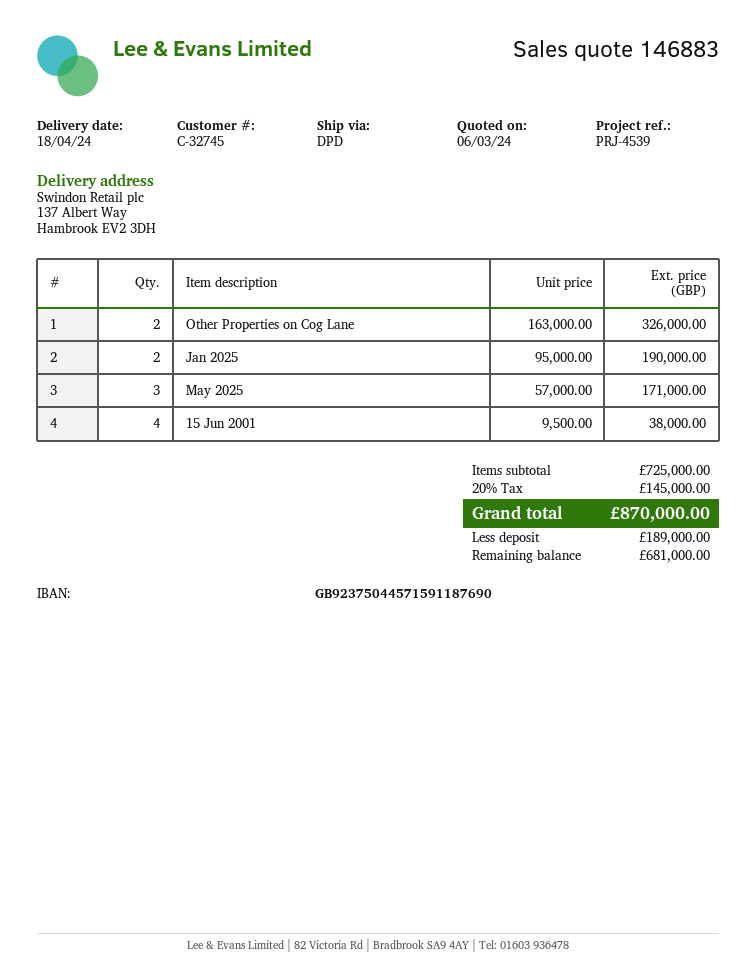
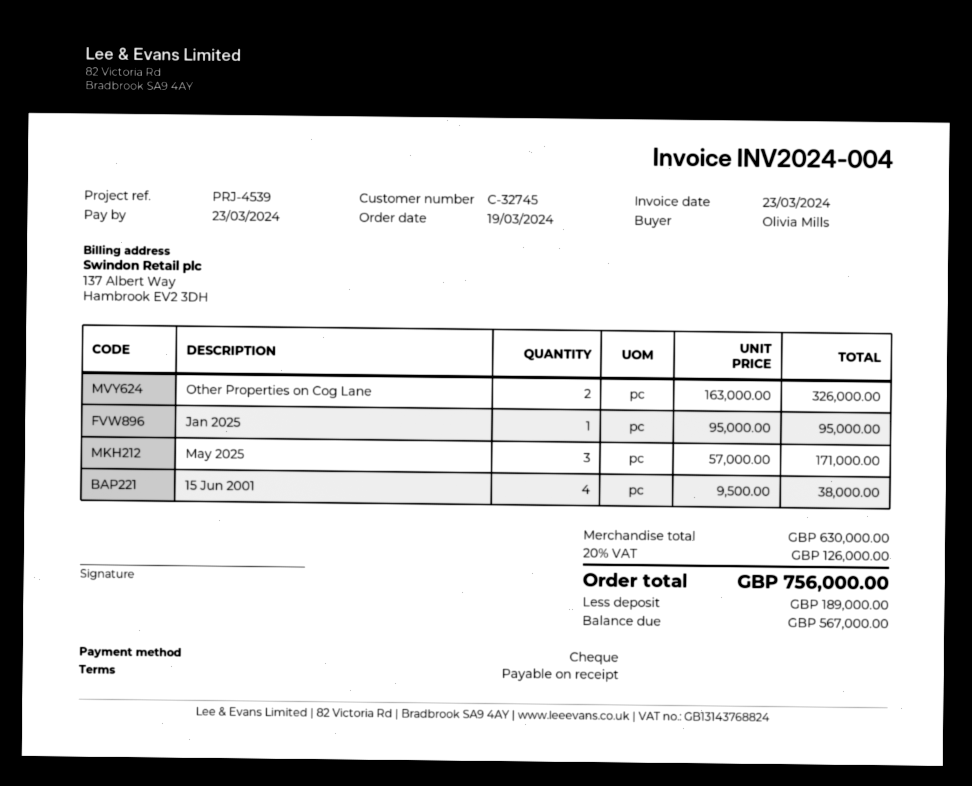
Jan 2025: 2 x 95000.00 = 190000.00 -> 1 x 95000.00 = 95000.00
subtotal: 725000.00 -> 630000.00
tax: 20% = 145000.00 -> 20% = 126000.00
total: 870000.00 -> 756000.00
balance: 681000.00 -> 567000.00

